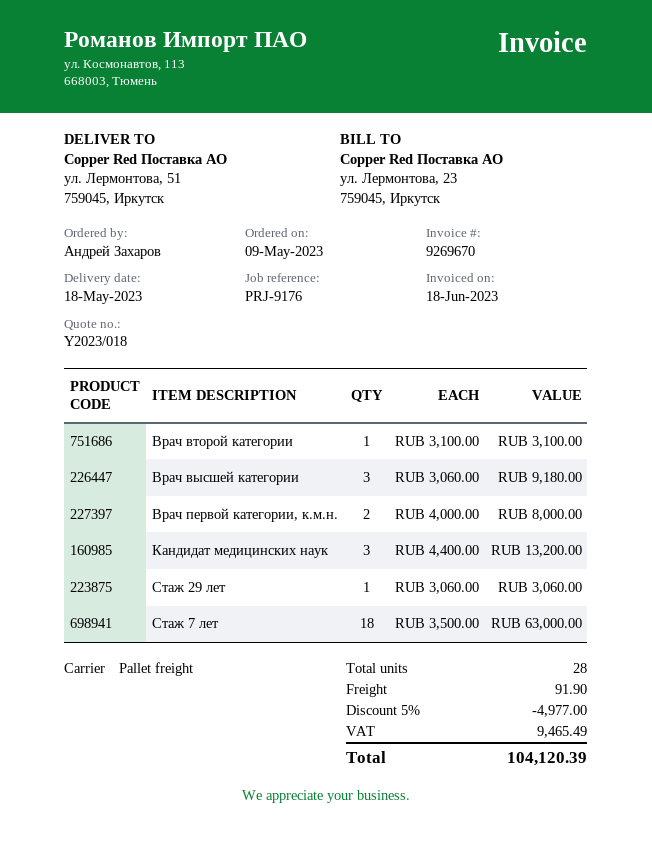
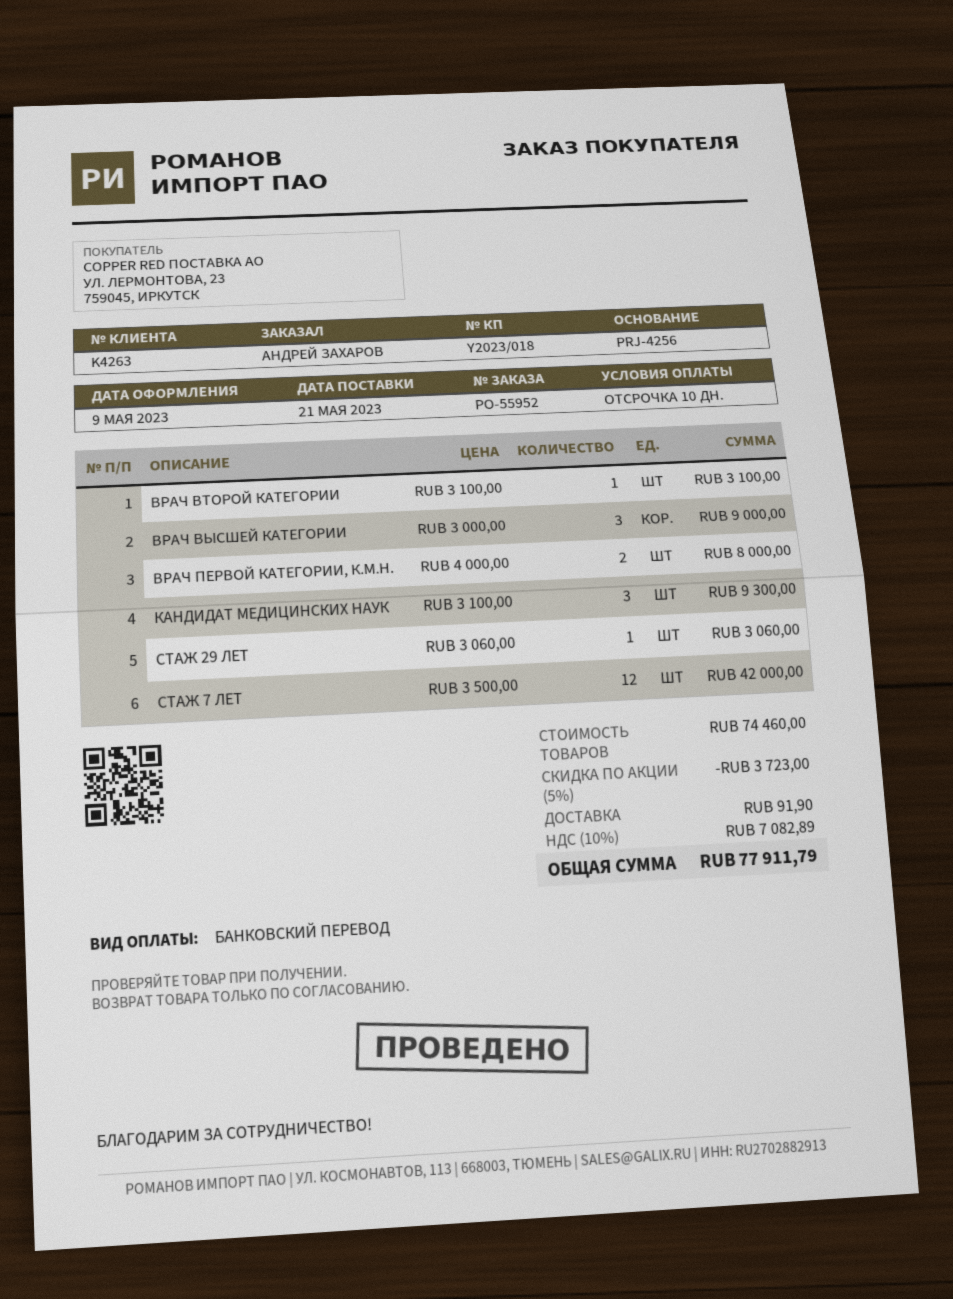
delivery date: 2023-05-18 -> 2023-05-21
reference: PRJ-9176 -> PRJ-4256
Врач высшей категории: 3 x 3060.00 = 9180.00 -> 3 x 3000.00 = 9000.00
Кандидат медицинских наук: 3 x 4400.00 = 13200.00 -> 3 x 3100.00 = 9300.00
Стаж 7 лет: 18 x 3500.00 = 63000.00 -> 12 x 3500.00 = 42000.00
discount: 5% = 4977.00 -> 5% = 3723.00
tax: 9465.49 -> 7082.89
total: 104120.39 -> 77911.79

